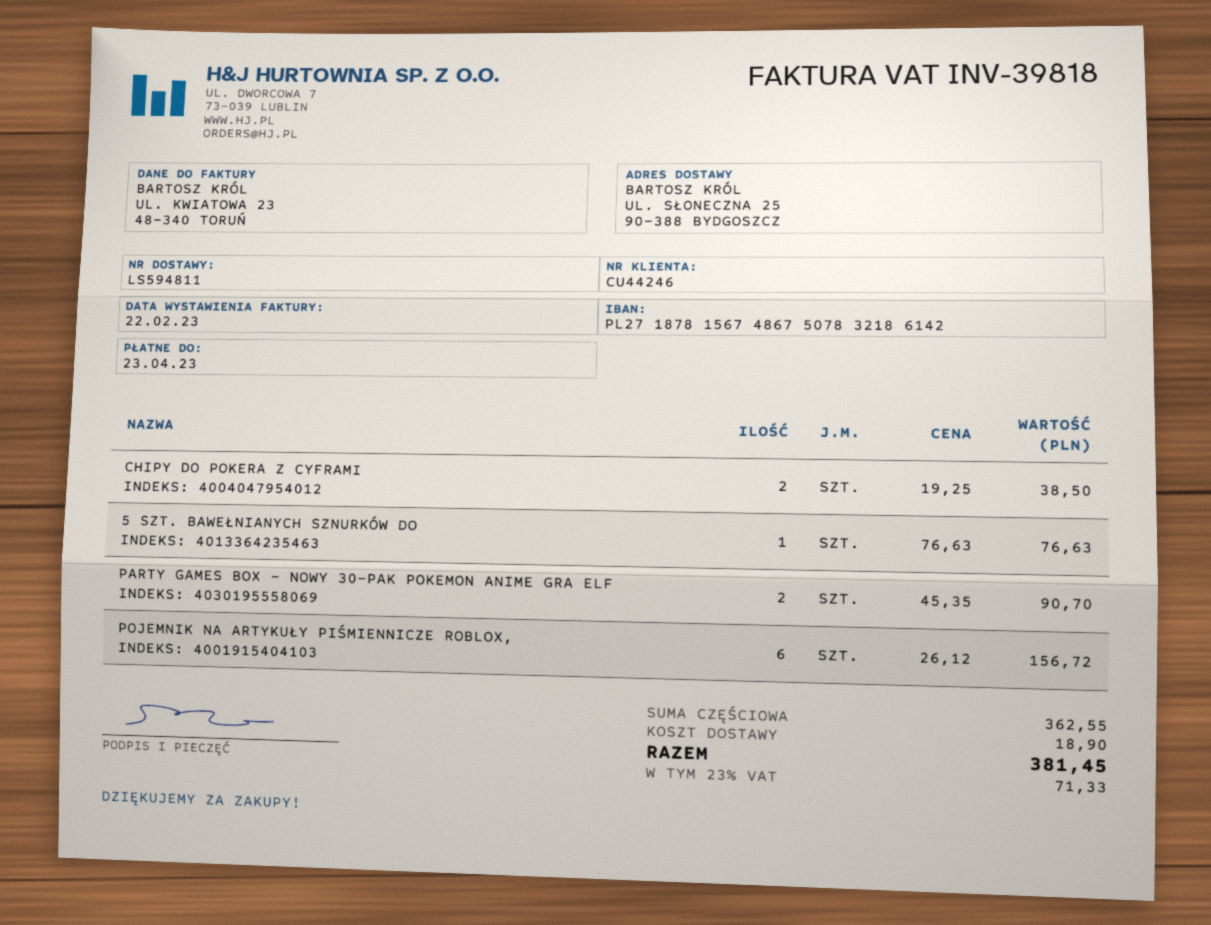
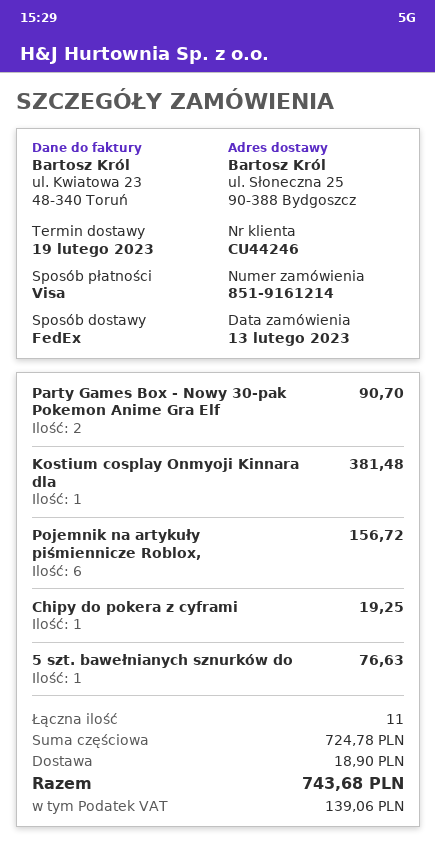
CHIPY DO POKERA Z CYFRAMI: 2 for 38.50 -> 1 for 19.25
Kostium cosplay Onmyoji Kinnara dla: none -> 1 for 381.48
subtotal: 362.55 -> 724.78
tax: 71.33 -> 139.06
total: 381.45 -> 743.68

